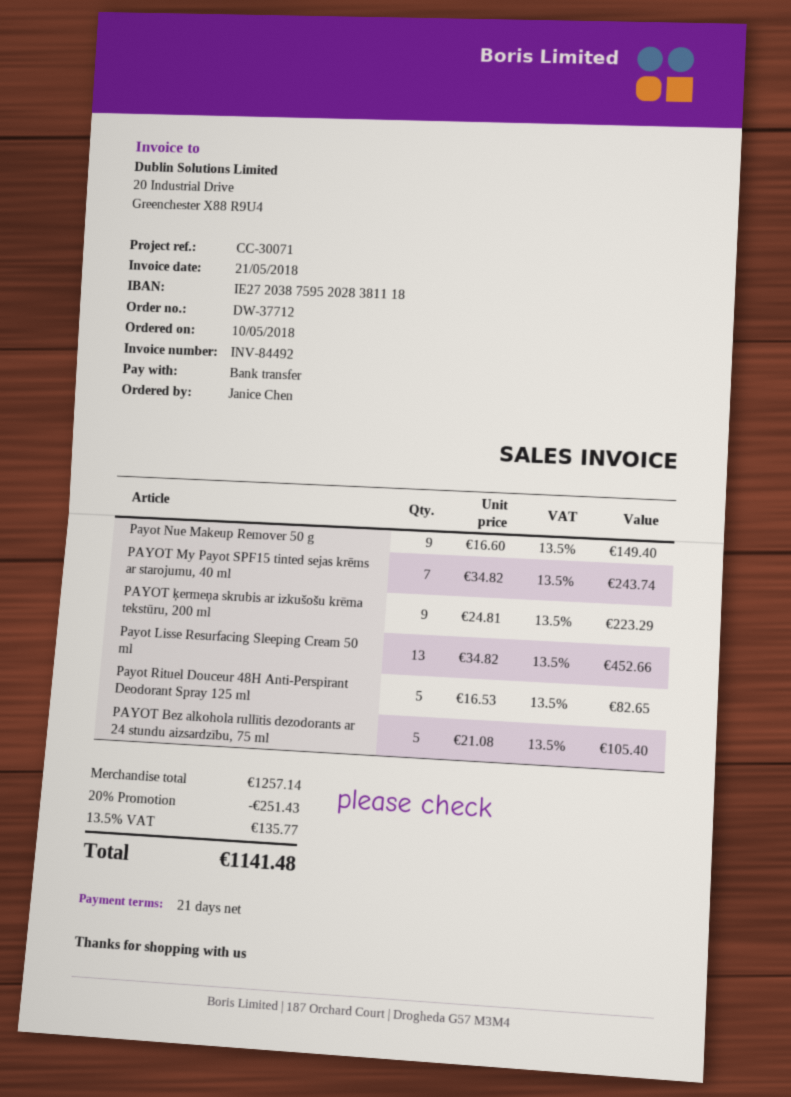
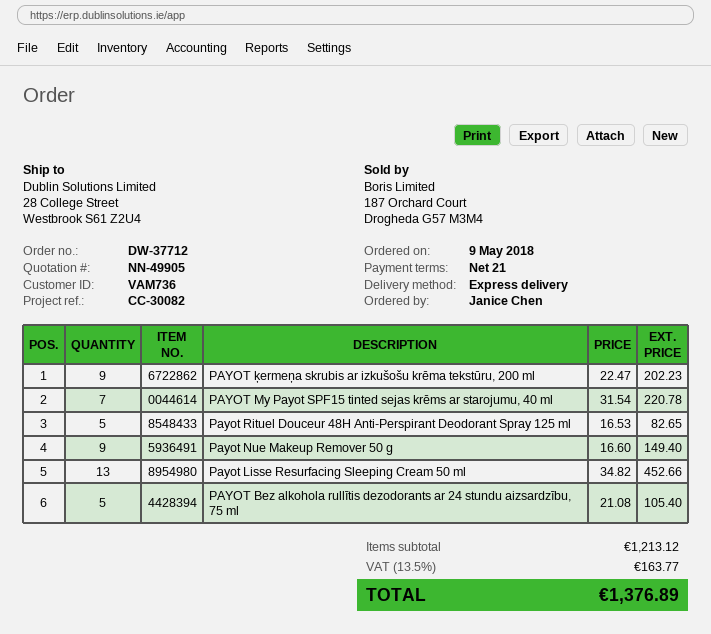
order date: 2018-05-10 -> 2018-05-09
reference: CC-30071 -> CC-30082
PAYOT My Payot SPF15 tinted sejas krēms ar starojumu, 40 ml: 7 x 34.82 = 243.74 -> 7 x 31.54 = 220.78
PAYOT ķermeņa skrubis ar izkušošu krēma tekstūru, 200 ml: 9 x 24.81 = 223.29 -> 9 x 22.47 = 202.23
subtotal: 1257.14 -> 1213.12
discount: 20% = 251.43 -> none
tax: 13.5% = 135.77 -> 13.5% = 163.77
total: 1141.48 -> 1376.89

